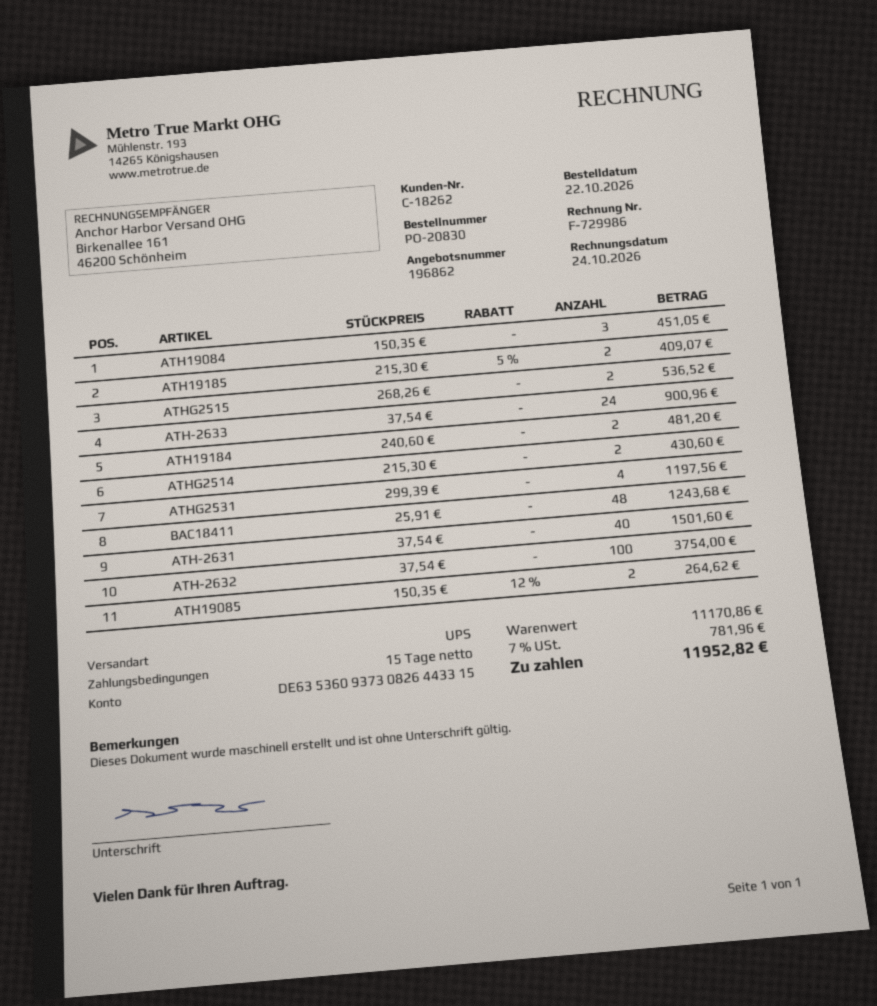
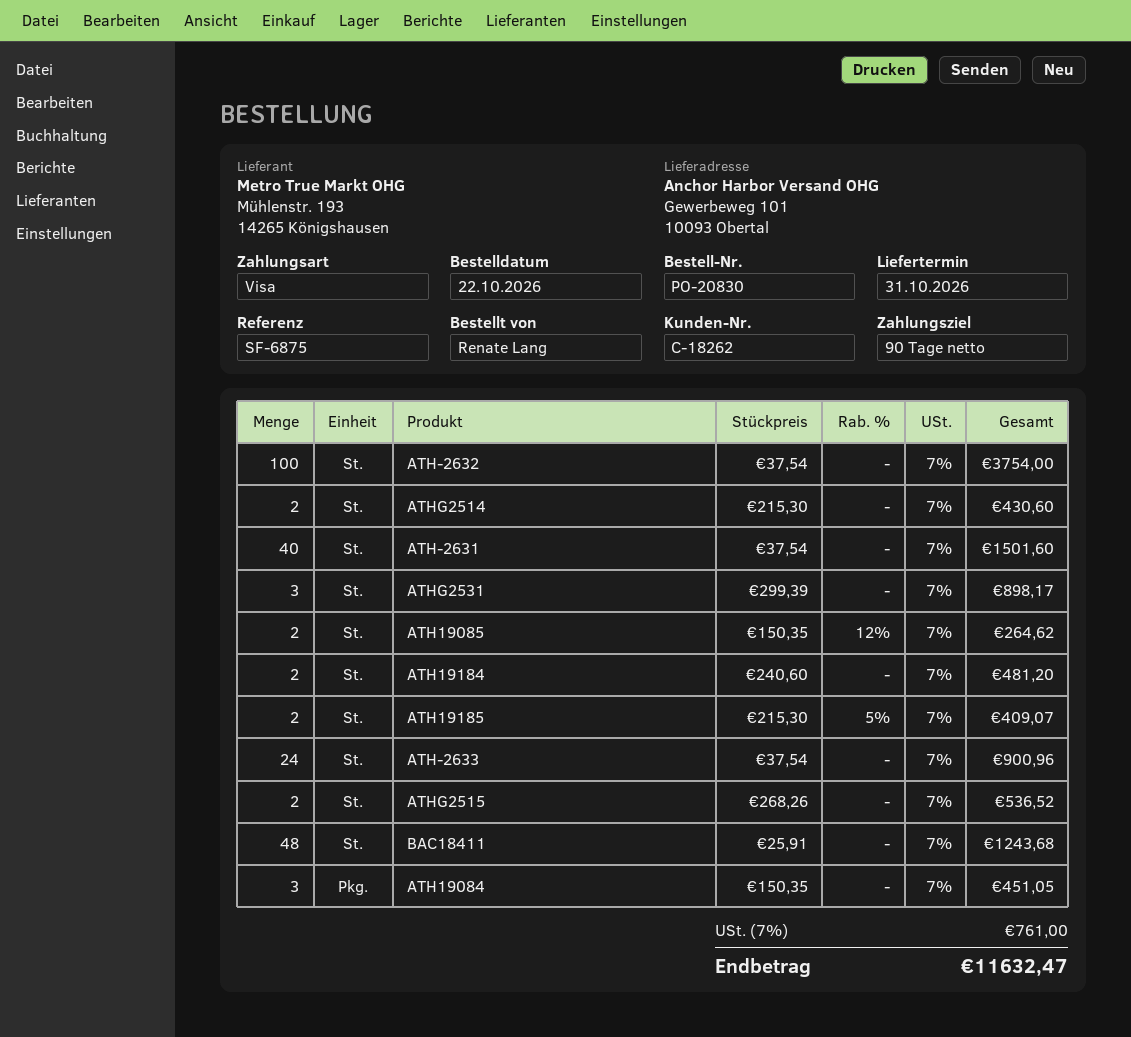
payment terms: 15 days -> 90 days
ATHG2531: 4 x 299.39 = 1197.56 -> 3 x 299.39 = 898.17
tax: 7% = 781.96 -> 7% = 761.00
total: 11952.82 -> 11632.47

